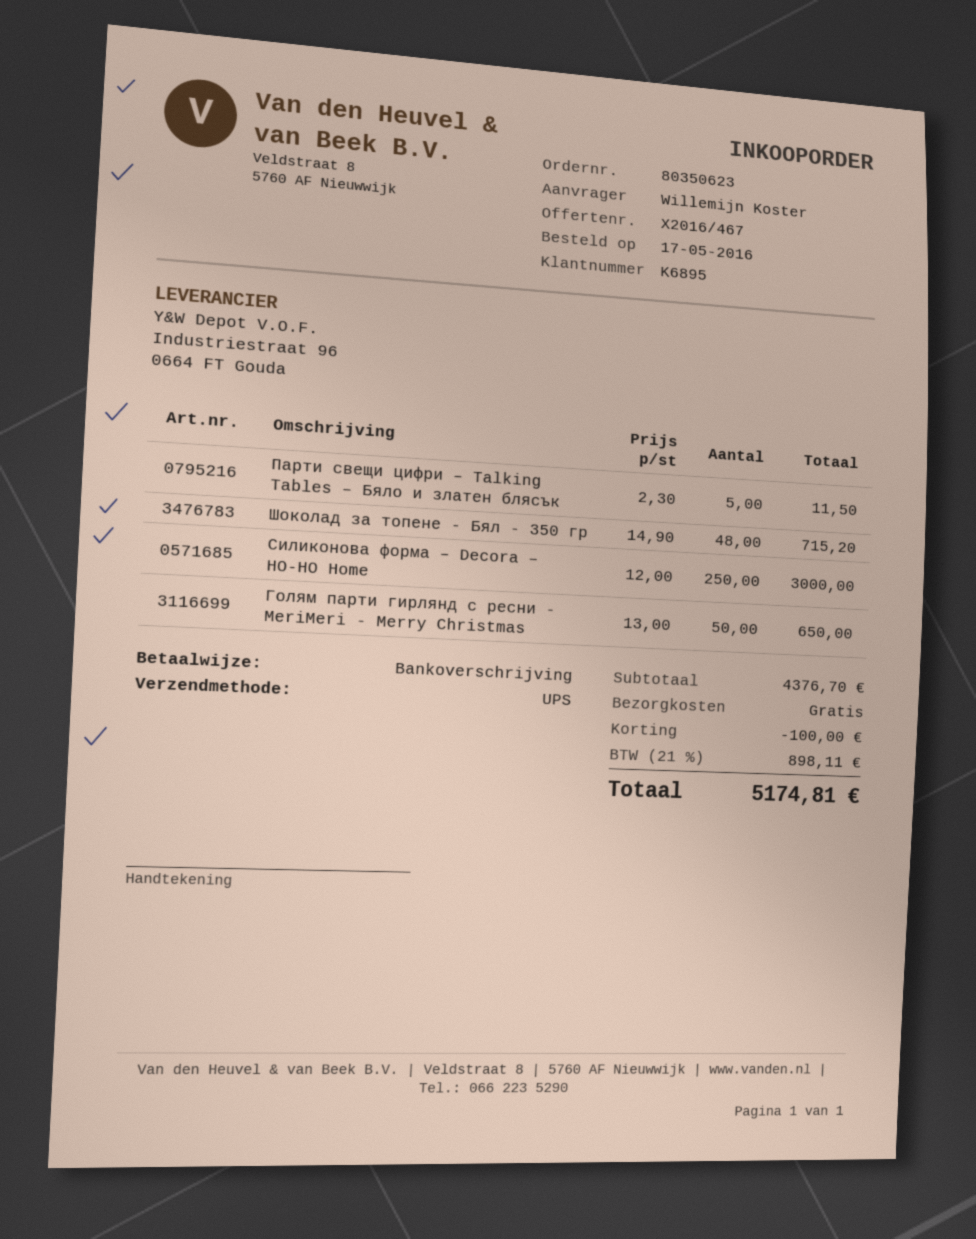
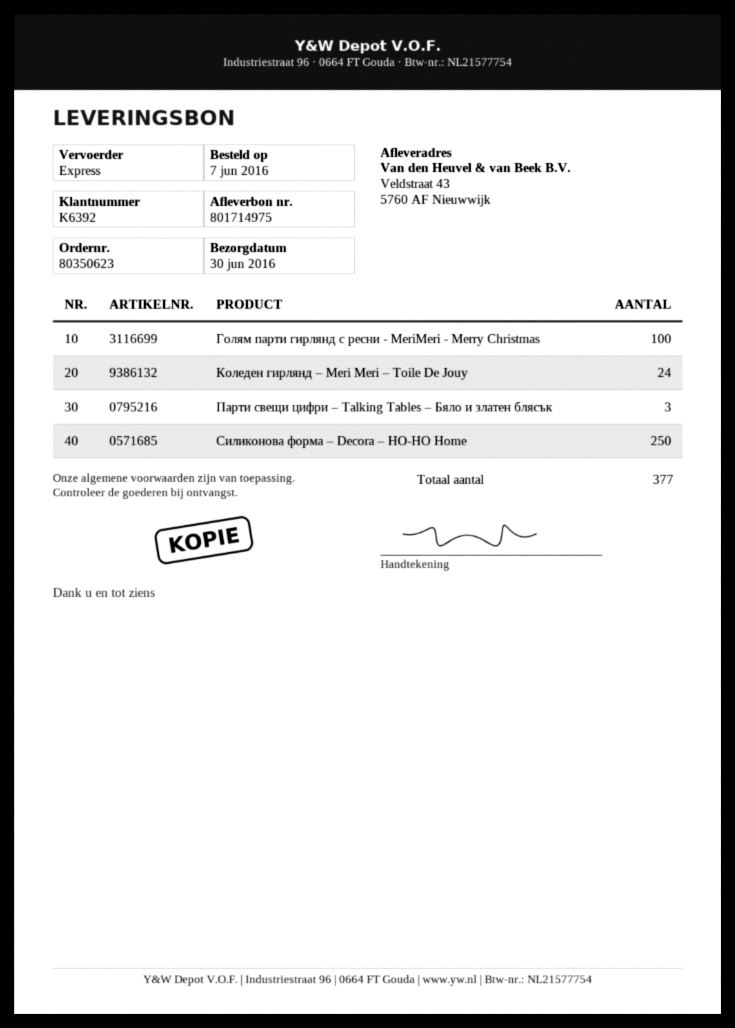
order date: 2016-05-17 -> 2016-06-07
customer number: K6895 -> K6392
shipping method: UPS -> express
Парти свещи цифри – Talking Tables – Бяло и златен блясък: 5 -> 3
Шоколад за топене - Бял - 350 гр: 48 -> none
Голям парти гирлянд с ресни - MeriMeri - Merry Christmas: 50 -> 100
Коледен гирлянд – Meri Meri – Toile De Jouy: none -> 24

